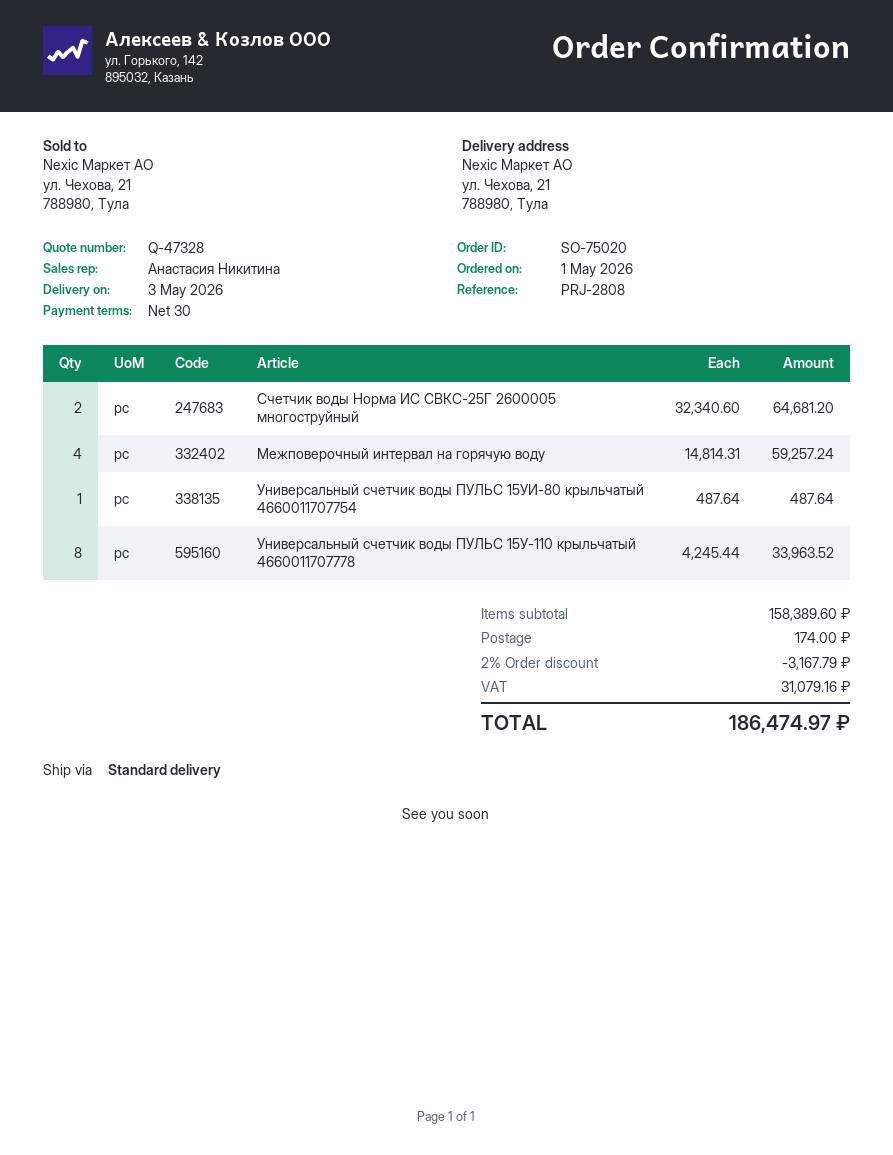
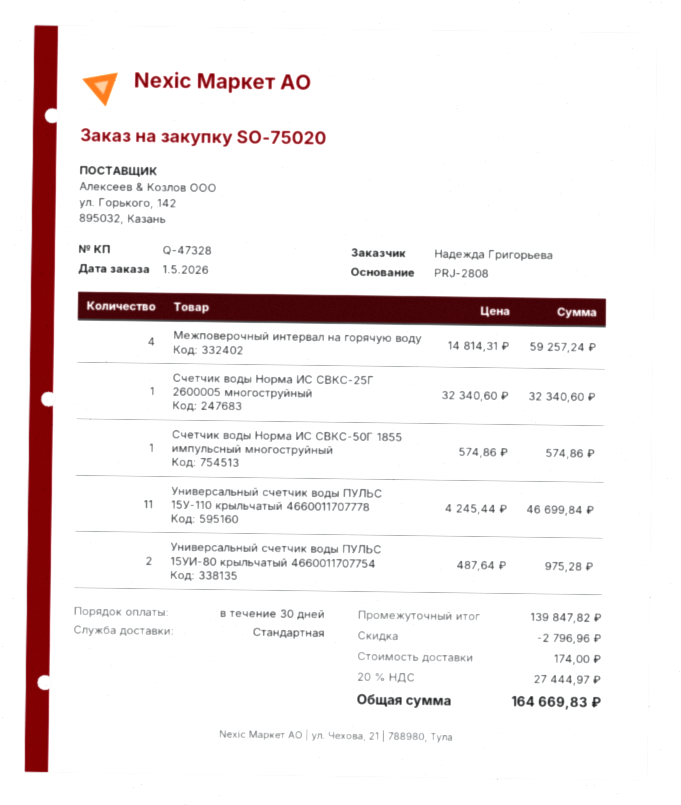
Счетчик воды Норма ИС СВКС-25Г 2600005 многоструйный: 2 x 32340.60 = 64681.20 -> 1 x 32340.60 = 32340.60
Универсальный счетчик воды ПУЛЬС 15УИ-80 крыльчатый 4660011707754: 1 x 487.64 = 487.64 -> 2 x 487.64 = 975.28
Универсальный счетчик воды ПУЛЬС 15У-110 крыльчатый 4660011707778: 8 x 4245.44 = 33963.52 -> 11 x 4245.44 = 46699.84
Счетчик воды Норма ИС СВКС-50Г 1855 импульсный многоструйный: none -> 1 x 574.86 = 574.86
subtotal: 158389.60 -> 139847.82
discount: 3167.79 -> 2796.96
tax: 31079.16 -> 27444.97
total: 186474.97 -> 164669.83

